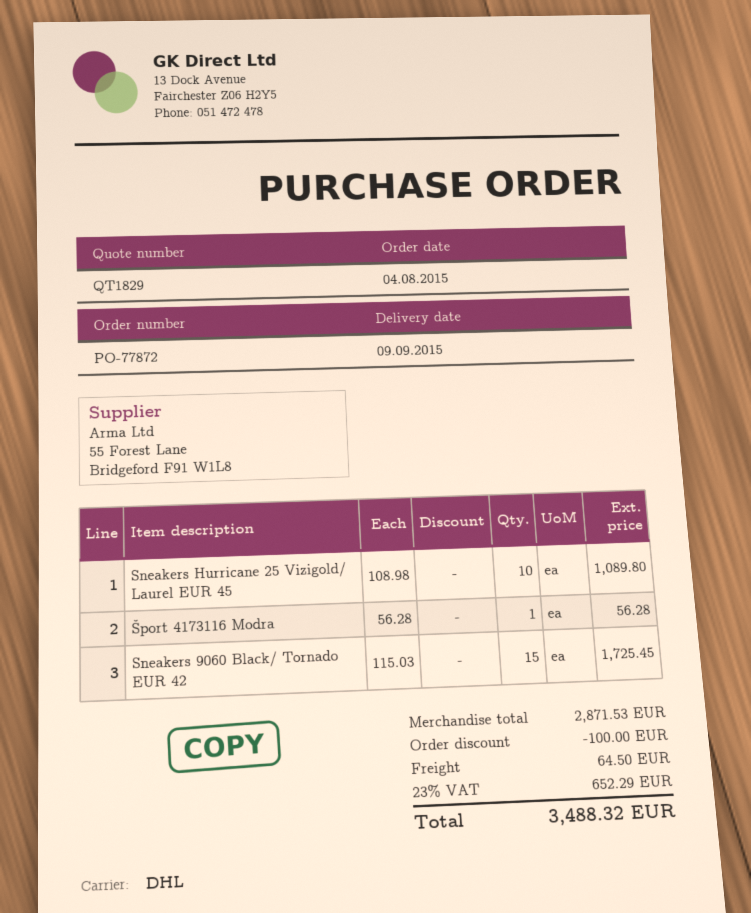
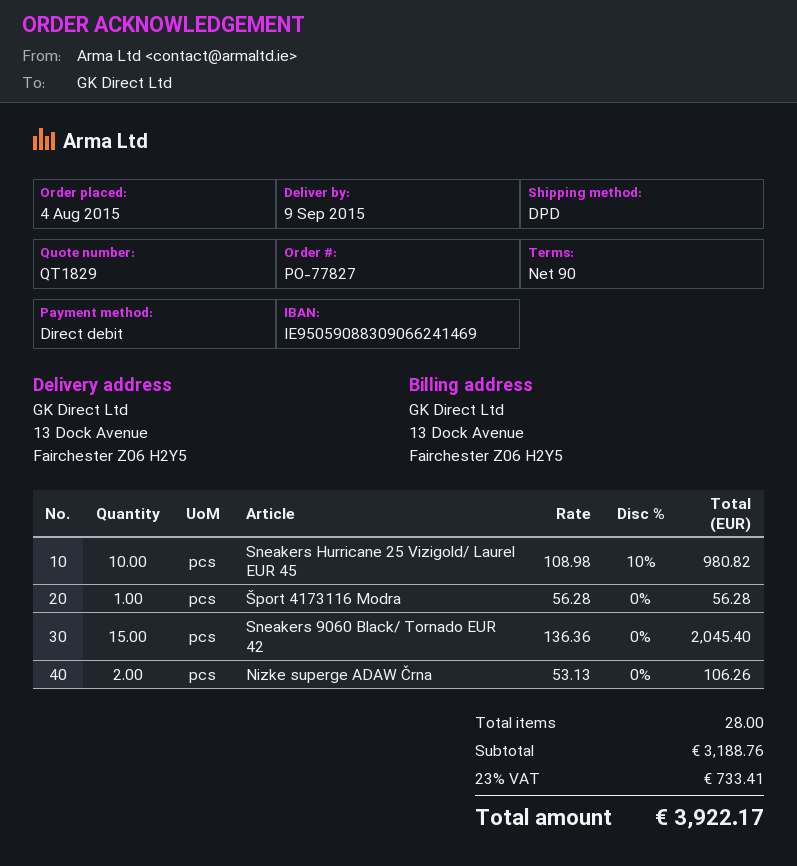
order number: PO-77872 -> PO-77827
shipping method: DHL -> DPD
Sneakers Hurricane 25 Vizigold/ Laurel EUR 45: 10 x 108.98 = 1089.80 -> 10 x 108.98 - 10% = 980.82
Sneakers 9060 Black/ Tornado EUR 42: 15 x 115.03 = 1725.45 -> 15 x 136.36 = 2045.40
Nizke superge ADAW Črna: none -> 2 x 53.13 = 106.26
subtotal: 2871.53 -> 3188.76
discount: 100.00 -> none
shipping: 64.50 -> none
tax: 23% = 652.29 -> 23% = 733.41
total: 3488.32 -> 3922.17

